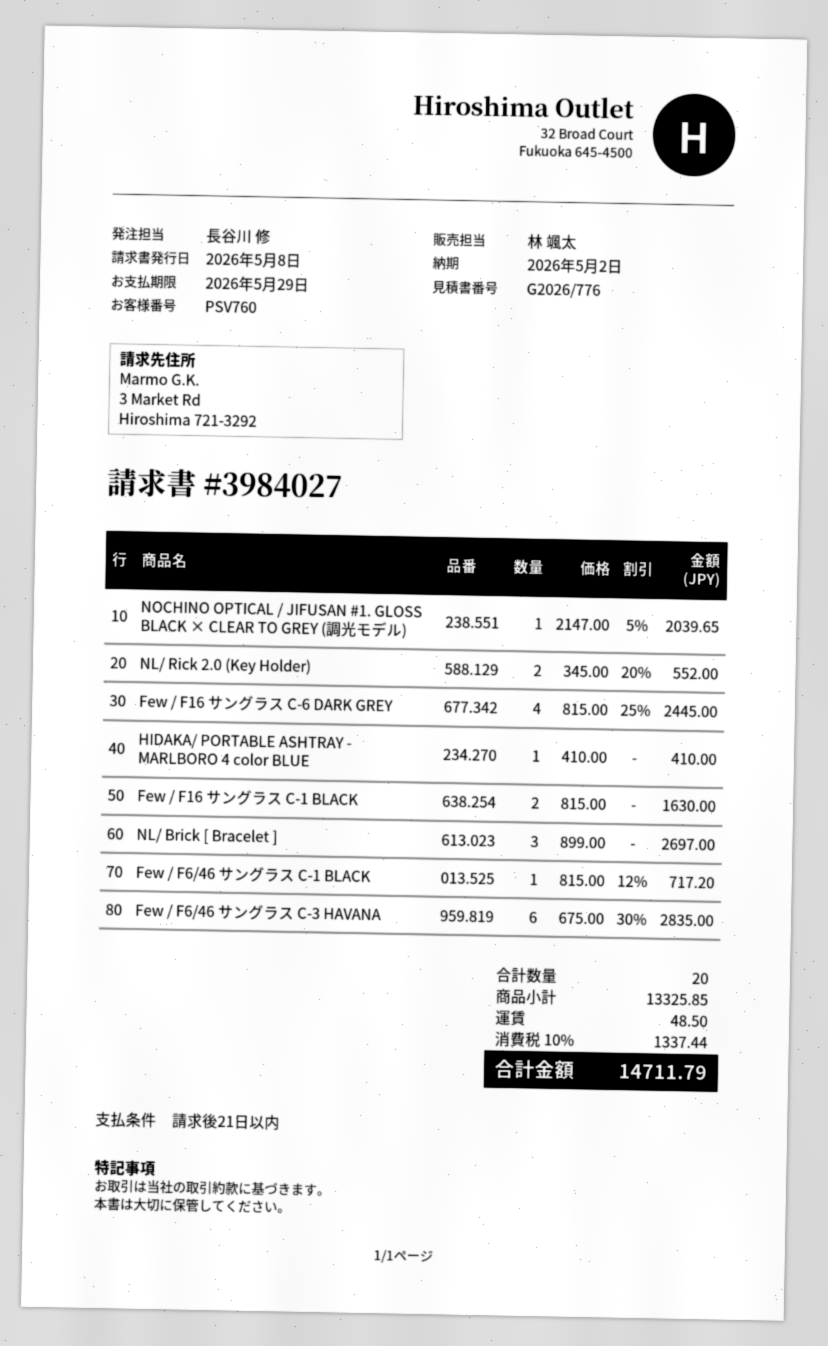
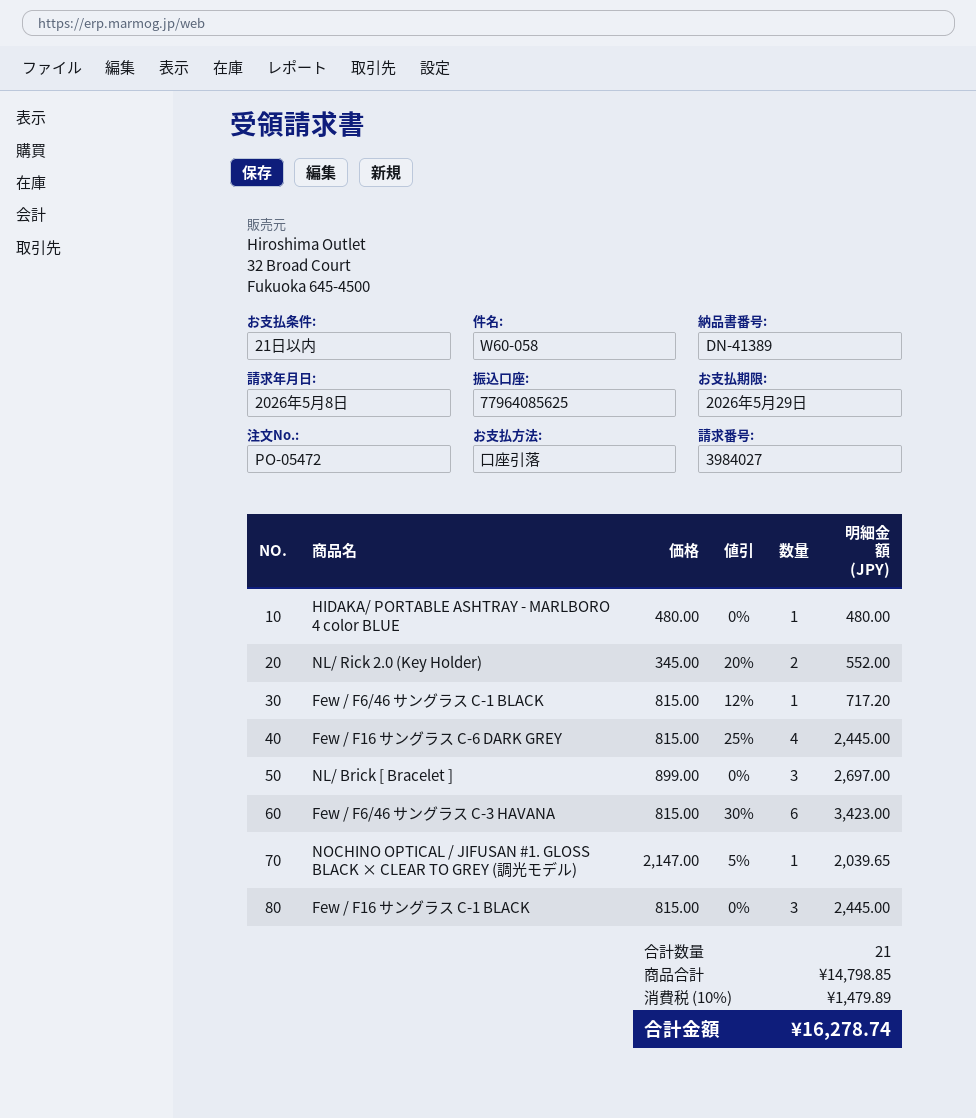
HIDAKA/ PORTABLE ASHTRAY - MARLBORO 4 color BLUE: 1 x 410.00 = 410.00 -> 1 x 480.00 = 480.00
Few / F16 サングラス C-1 BLACK: 2 x 815.00 = 1630.00 -> 3 x 815.00 = 2445.00
Few / F6/46 サングラス C-3 HAVANA: 6 x 675.00 - 30% = 2835.00 -> 6 x 815.00 - 30% = 3423.00
total quantity: 20 -> 21
subtotal: 13325.85 -> 14798.85
shipping: 48.50 -> none
tax: 10% = 1337.44 -> 10% = 1479.89
total: 14711.79 -> 16278.74

